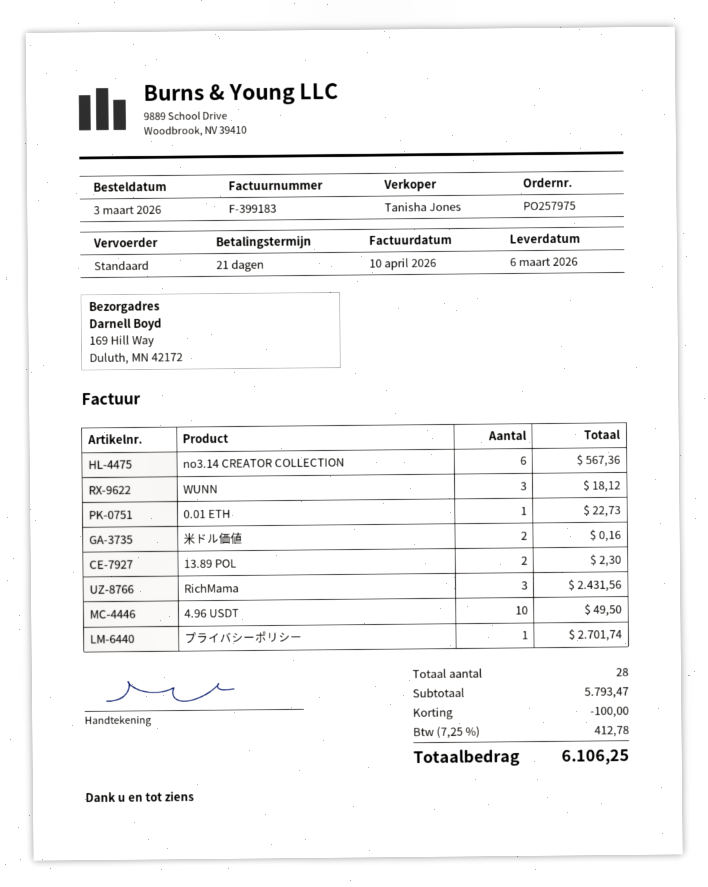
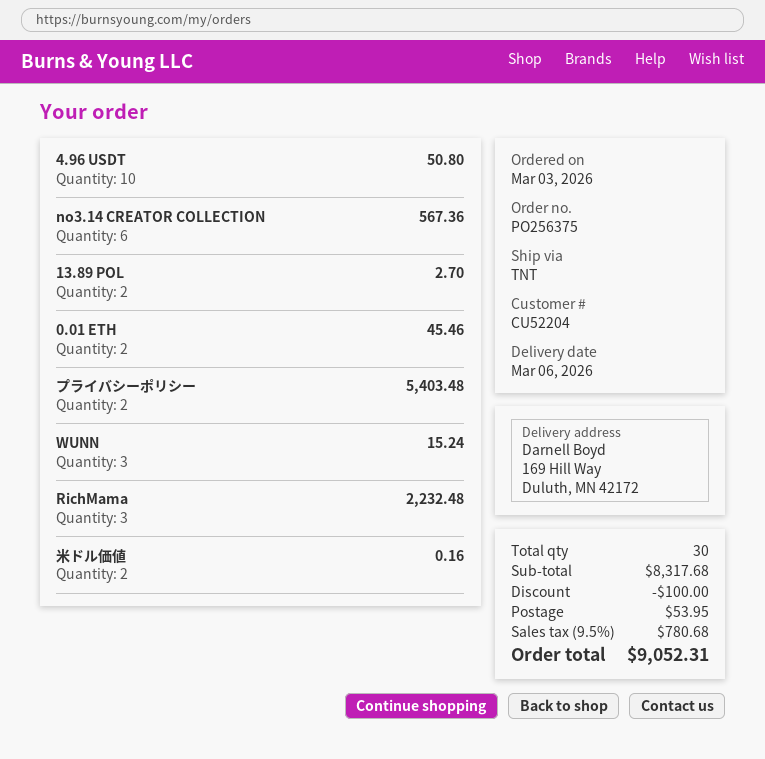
order number: PO257975 -> PO256375
shipping method: standard -> TNT
WUNN: 3 for 18.12 -> 3 for 15.24
0.01 ETH: 1 for 22.73 -> 2 for 45.46
13.89 POL: 2 for 2.30 -> 2 for 2.70
RichMama: 3 for 2431.56 -> 3 for 2232.48
4.96 USDT: 10 for 49.50 -> 10 for 50.80
プライバシーポリシー: 1 for 2701.74 -> 2 for 5403.48
total quantity: 28 -> 30
subtotal: 5793.47 -> 8317.68
shipping: none -> 53.95
tax: 7.25% = 412.78 -> 9.5% = 780.68
total: 6106.25 -> 9052.31

